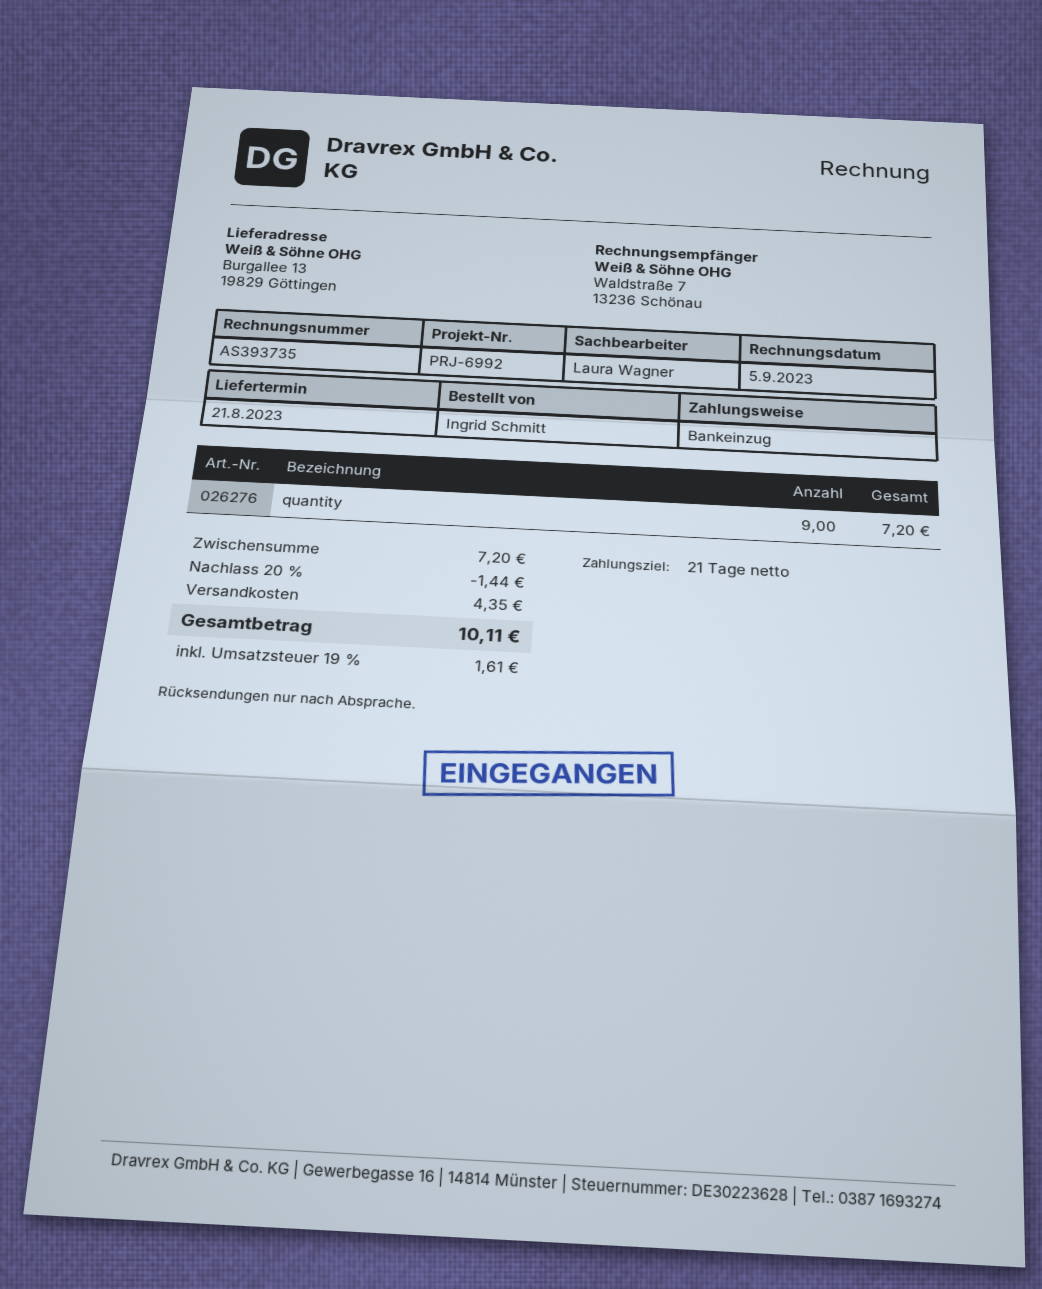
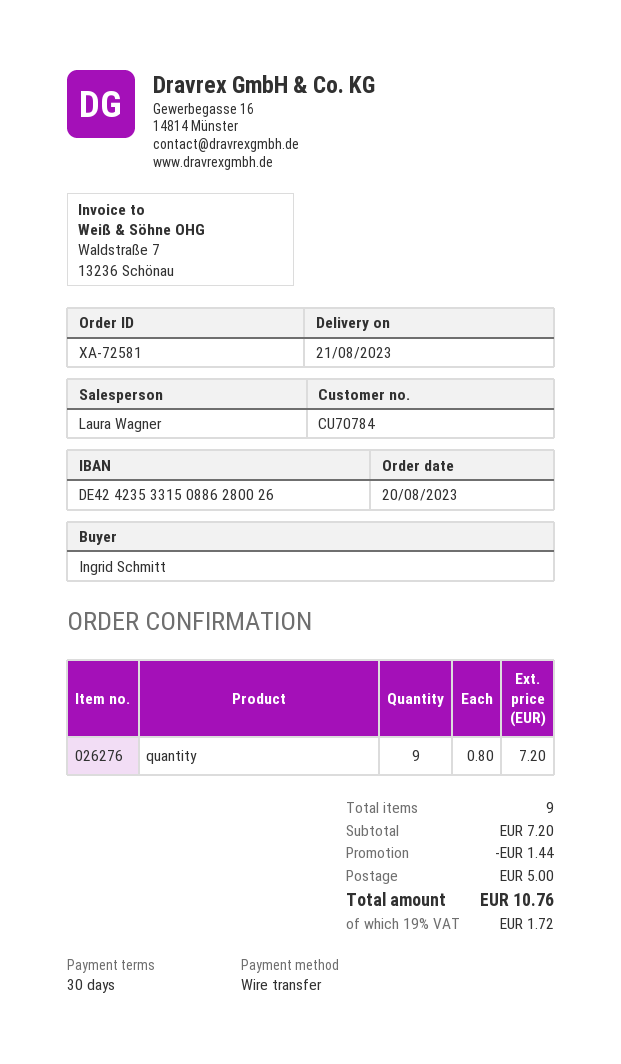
payment terms: 21 days -> 30 days
payment method: direct debit -> bank transfer
shipping: 4.35 -> 5.00
tax: 19% = 1.61 -> 19% = 1.72
total: 10.11 -> 10.76

